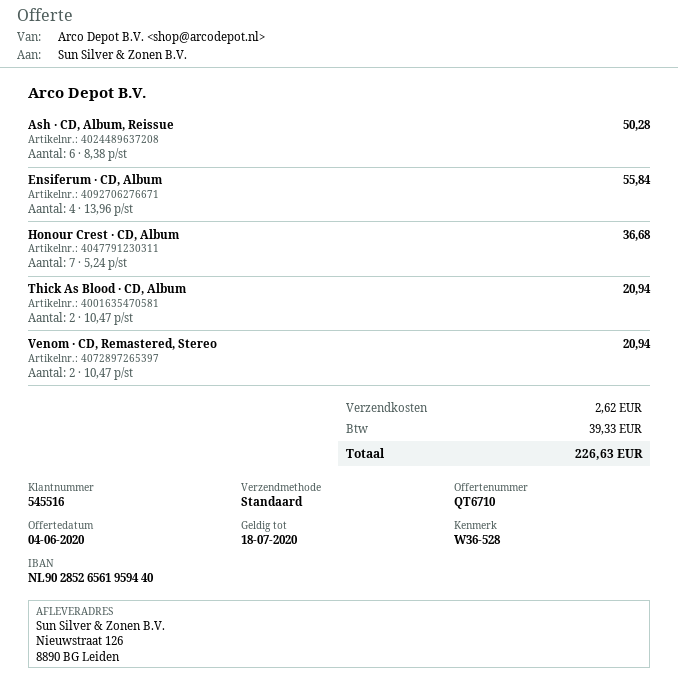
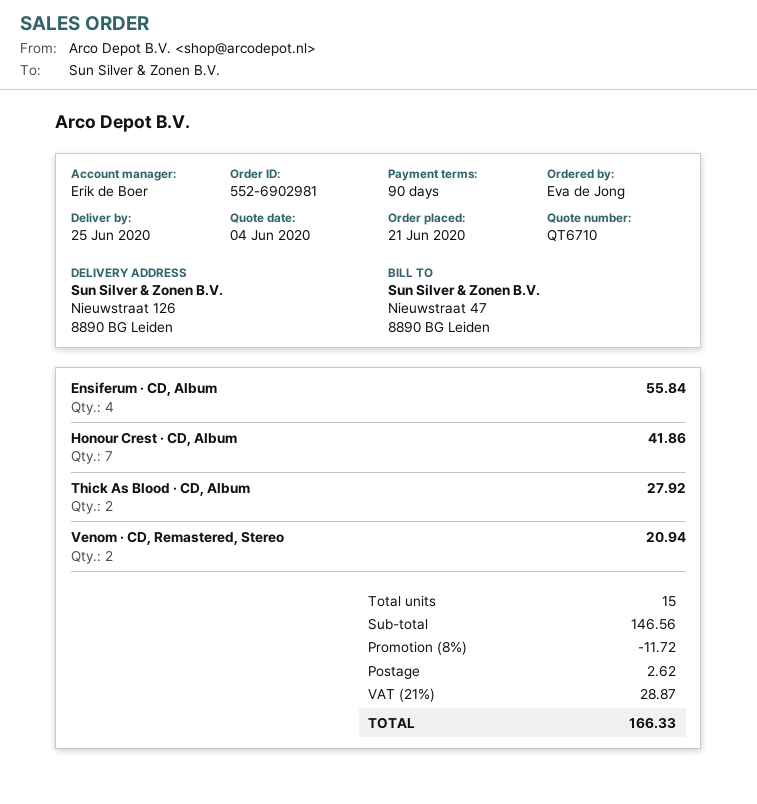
Ash · CD, Album, Reissue: 6 for 50.28 -> none
Honour Crest · CD, Album: 7 for 36.68 -> 7 for 41.86
Thick As Blood · CD, Album: 2 for 20.94 -> 2 for 27.92
discount: none -> 8% = 11.72
tax: 39.33 -> 28.87
total: 226.63 -> 166.33

